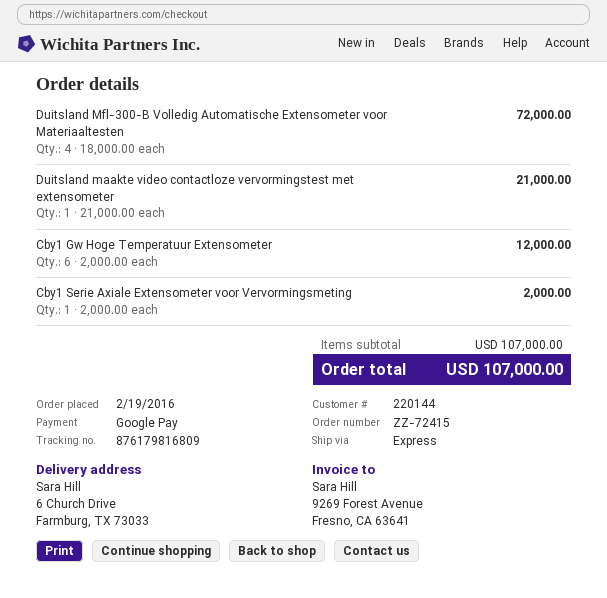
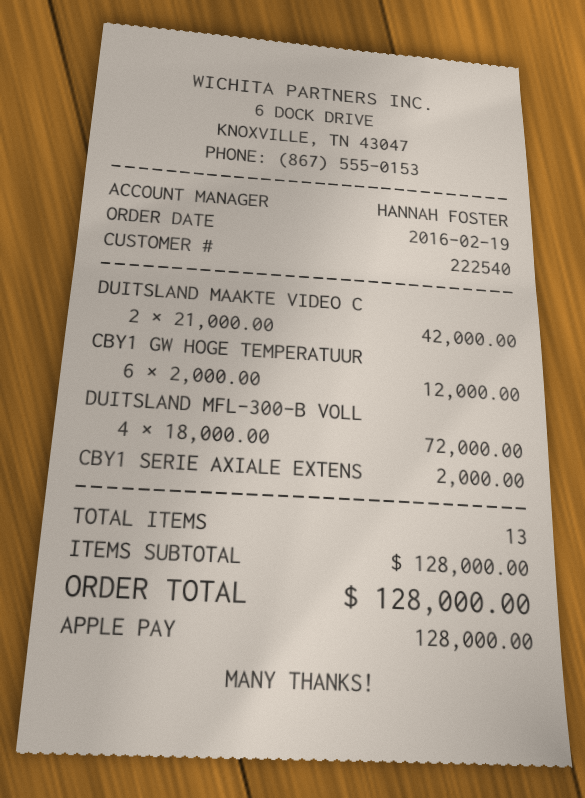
customer number: 220144 -> 222540
payment method: Google Pay -> Apple Pay
Duitsland maakte video contactloze vervormingstest met extensometer: 1 x 21000.00 = 21000.00 -> 2 x 21000.00 = 42000.00
subtotal: 107000.00 -> 128000.00
total: 107000.00 -> 128000.00

